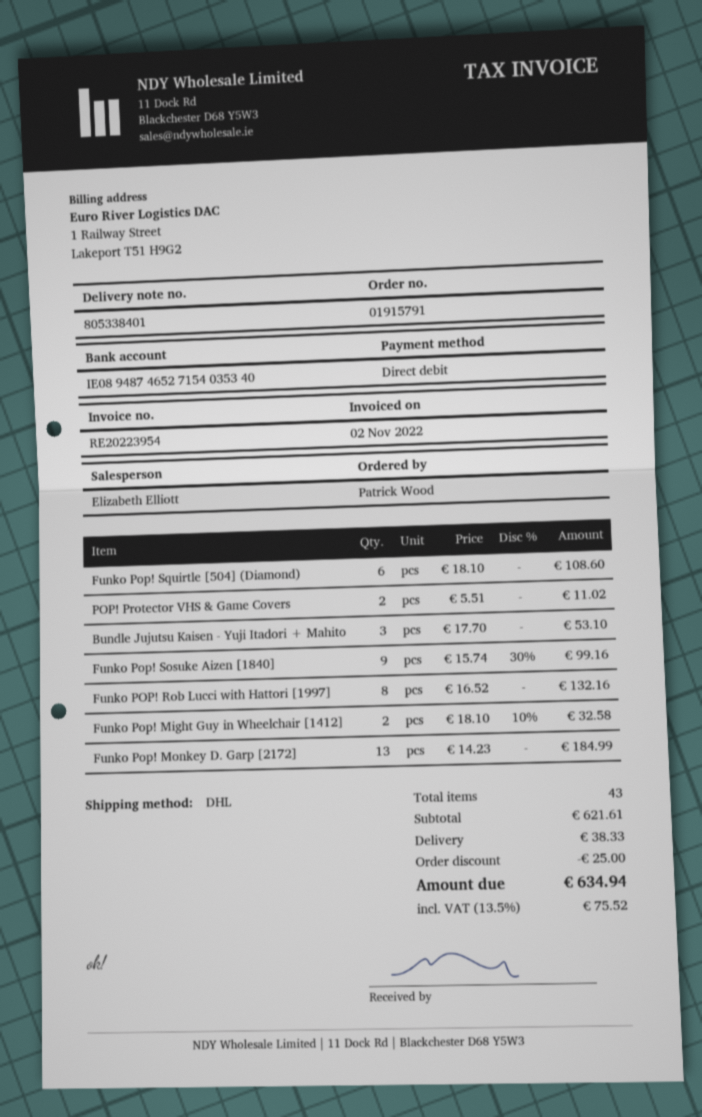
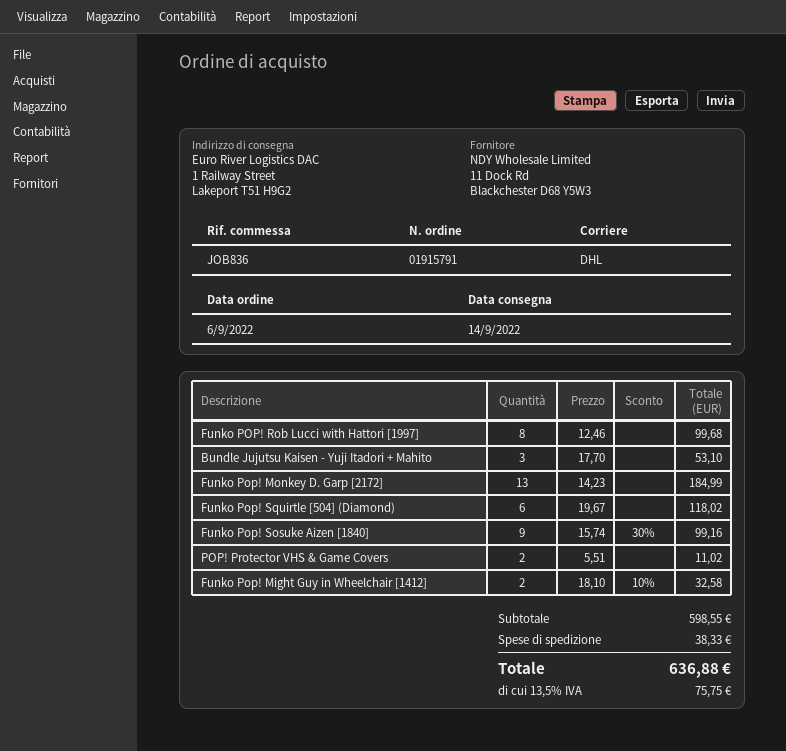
Funko Pop! Squirtle [504] (Diamond): 6 x 18.10 = 108.60 -> 6 x 19.67 = 118.02
Funko POP! Rob Lucci with Hattori [1997]: 8 x 16.52 = 132.16 -> 8 x 12.46 = 99.68
subtotal: 621.61 -> 598.55
discount: 25.00 -> none
tax: 13.5% = 75.52 -> 13.5% = 75.75
total: 634.94 -> 636.88

